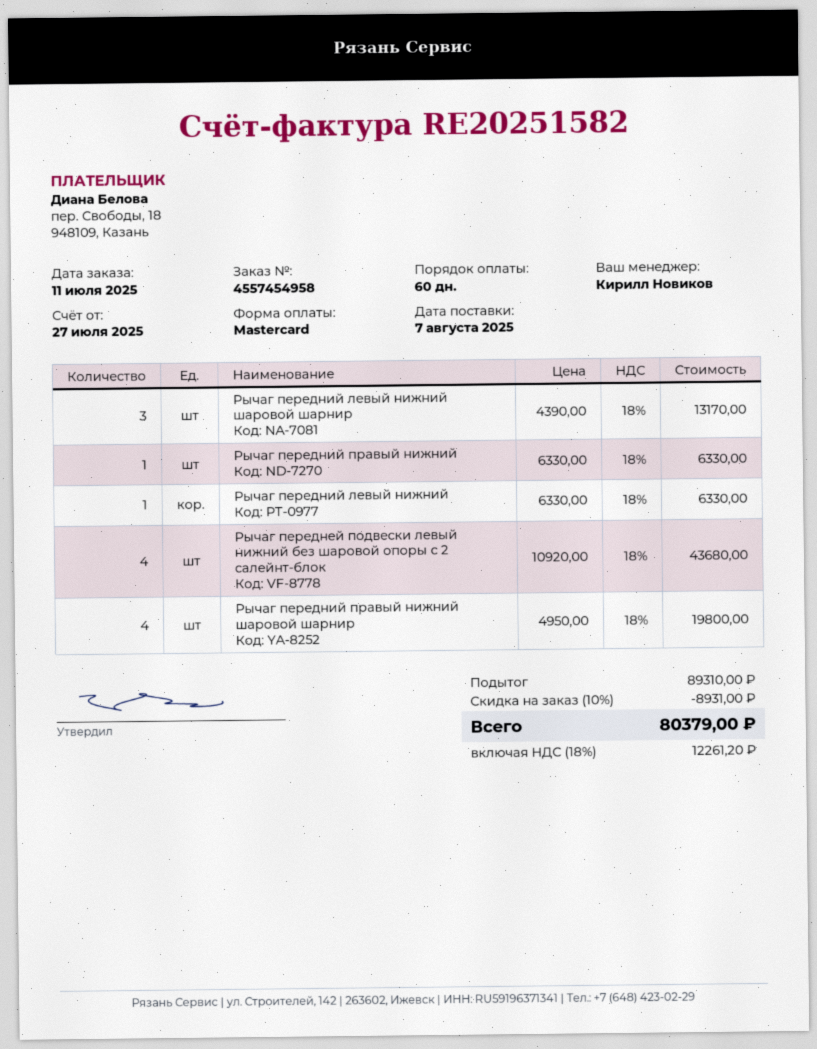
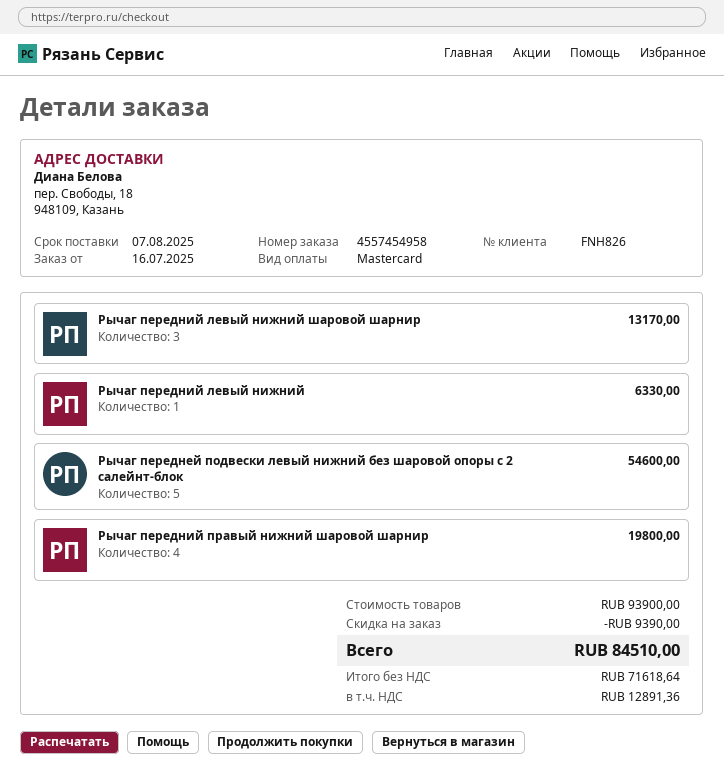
order date: 2025-07-11 -> 2025-07-16
Рычаг передний правый нижний: 1 for 6330.00 -> none
Рычаг передней подвески левый нижний без шаровой опоры с 2 салейнт-блок: 4 for 43680.00 -> 5 for 54600.00
subtotal: 89310.00 -> 93900.00
discount: 8931.00 -> 9390.00
tax: 12261.20 -> 12891.36
total: 80379.00 -> 84510.00

